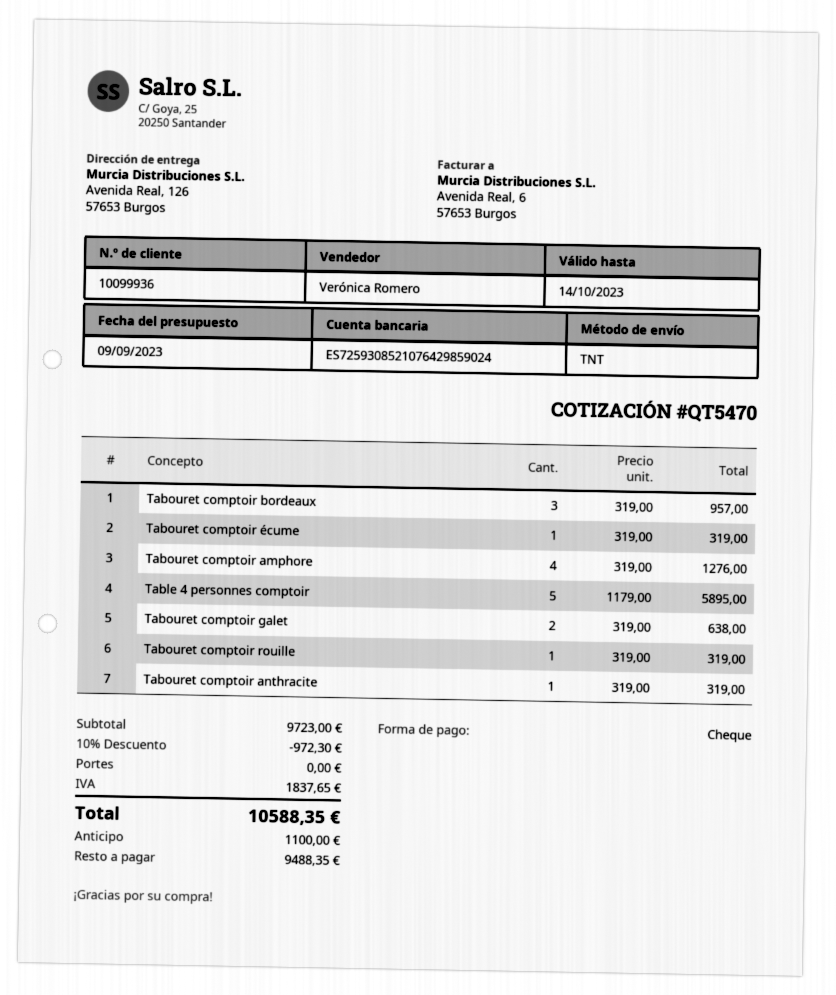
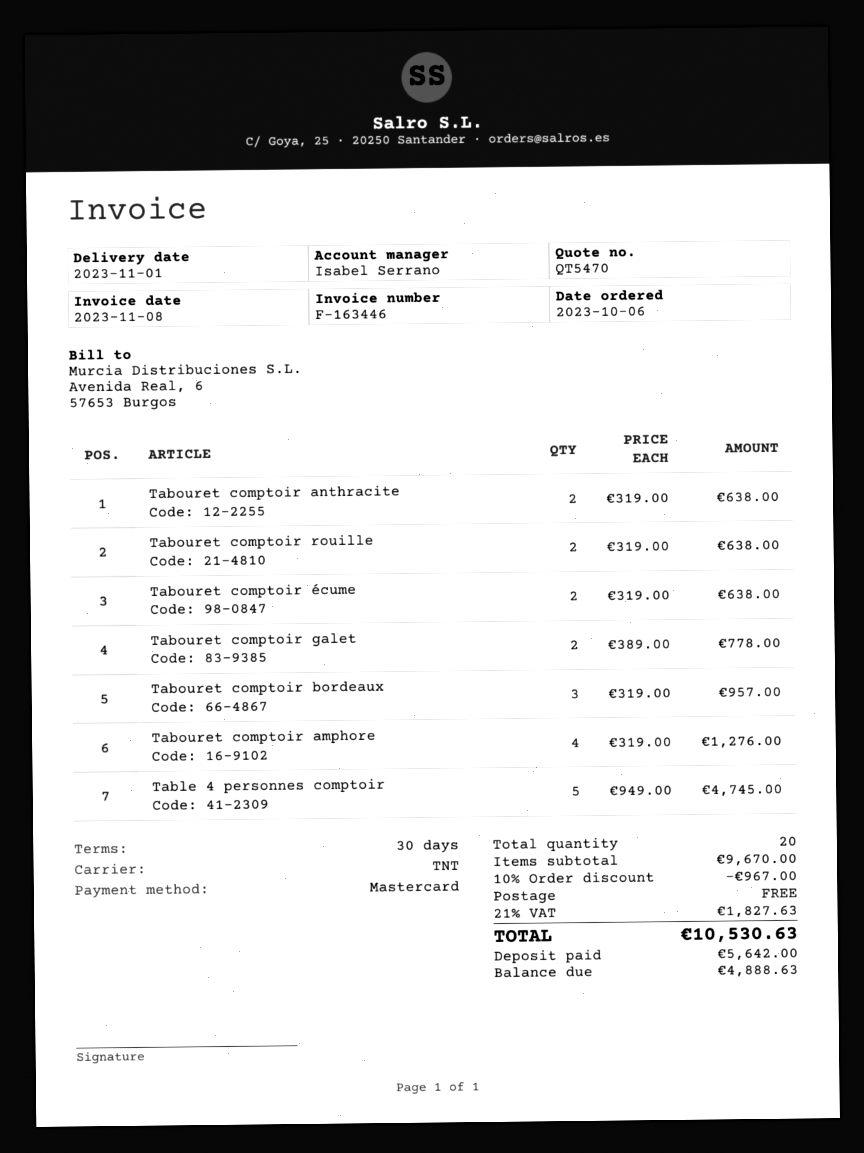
sales rep: Verónica Romero -> Isabel Serrano
payment method: cheque -> Mastercard
Tabouret comptoir écume: 1 x 319.00 = 319.00 -> 2 x 319.00 = 638.00
Table 4 personnes comptoir: 5 x 1179.00 = 5895.00 -> 5 x 949.00 = 4745.00
Tabouret comptoir galet: 2 x 319.00 = 638.00 -> 2 x 389.00 = 778.00
Tabouret comptoir rouille: 1 x 319.00 = 319.00 -> 2 x 319.00 = 638.00
Tabouret comptoir anthracite: 1 x 319.00 = 319.00 -> 2 x 319.00 = 638.00
subtotal: 9723.00 -> 9670.00
discount: 10% = 972.30 -> 10% = 967.00
tax: 1837.65 -> 1827.63
total: 10588.35 -> 10530.63
deposit: 1100.00 -> 5642.00
balance: 9488.35 -> 4888.63

